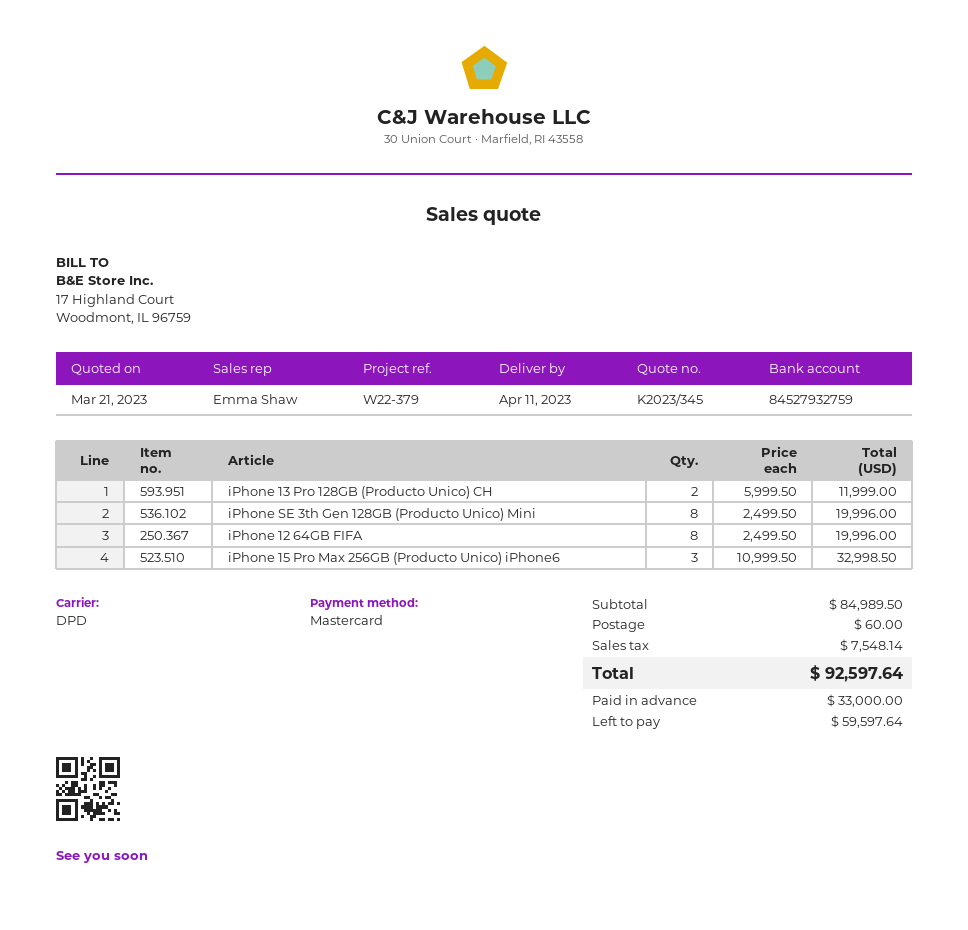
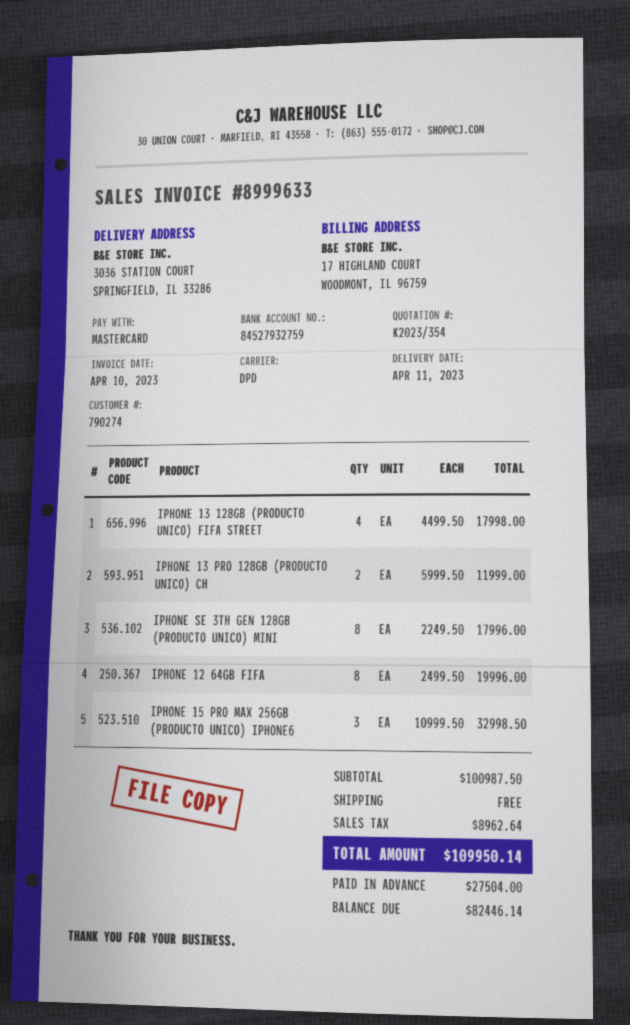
quote number: K2023/345 -> K2023/354
iPhone SE 3th Gen 128GB (Producto Unico) Mini: 8 x 2499.50 = 19996.00 -> 8 x 2249.50 = 17996.00
IPHONE 13 128GB (PRODUCTO UNICO) FIFA STREET: none -> 4 x 4499.50 = 17998.00
subtotal: 84989.50 -> 100987.50
shipping: 60.00 -> 0.00
tax: 7548.14 -> 8962.64
total: 92597.64 -> 109950.14
deposit: 33000.00 -> 27504.00
balance: 59597.64 -> 82446.14

